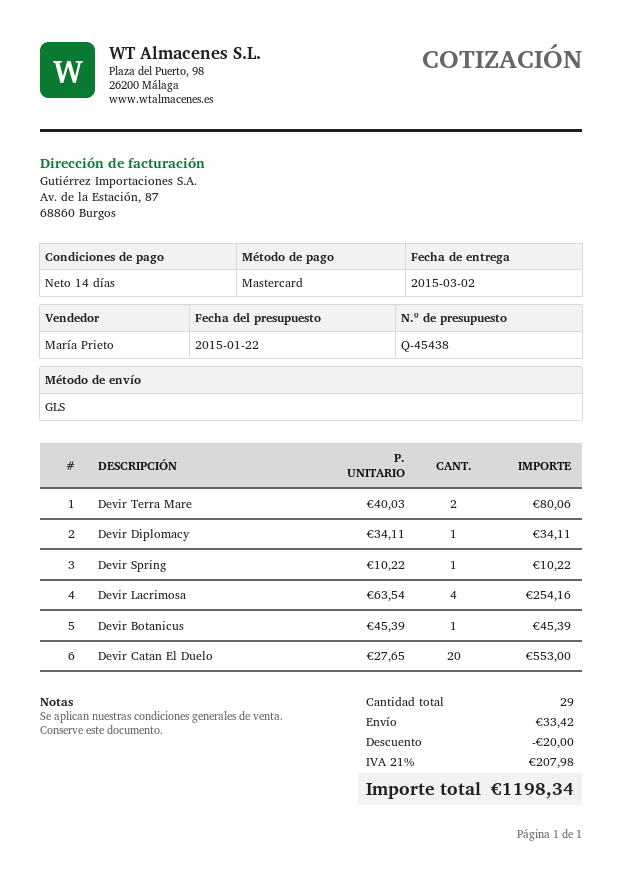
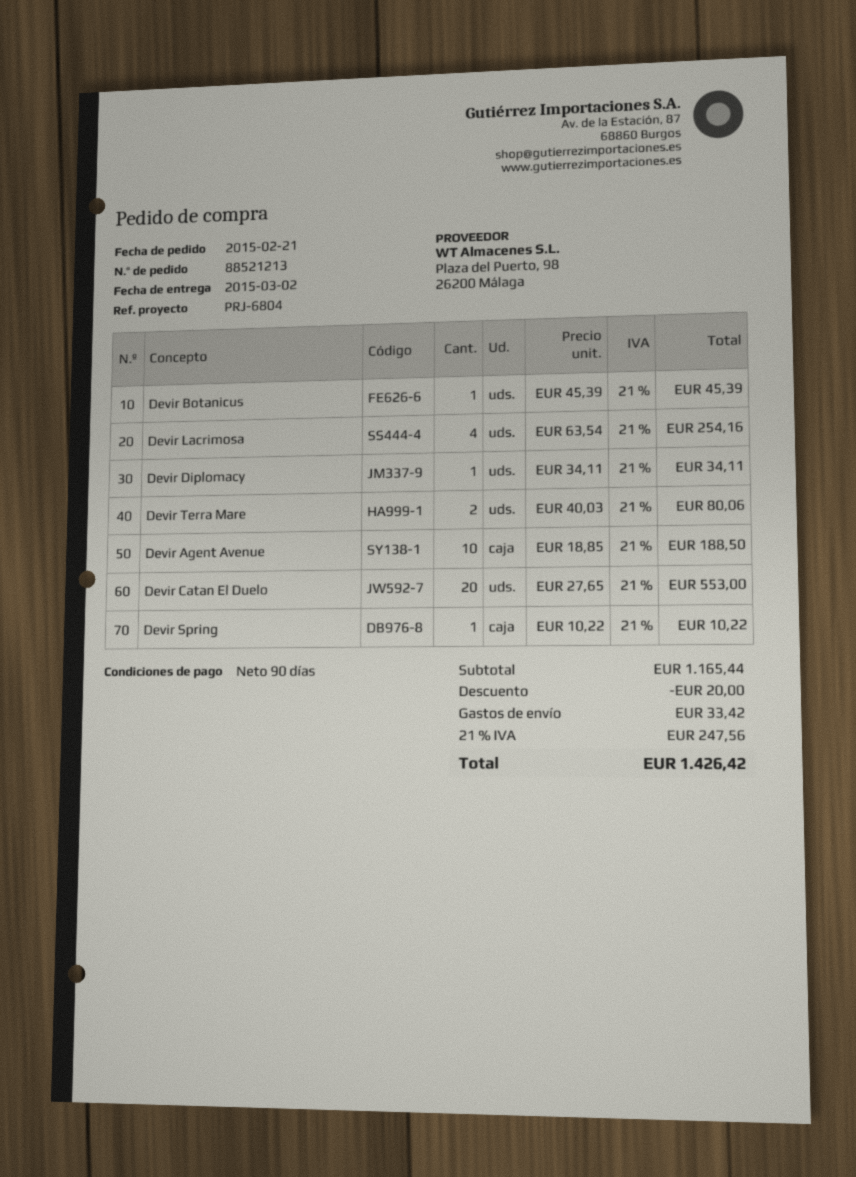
payment terms: 14 days -> 90 days
Devir Agent Avenue: none -> 10 x 18.85 = 188.50
tax: 21% = 207.98 -> 21% = 247.56
total: 1198.34 -> 1426.42

